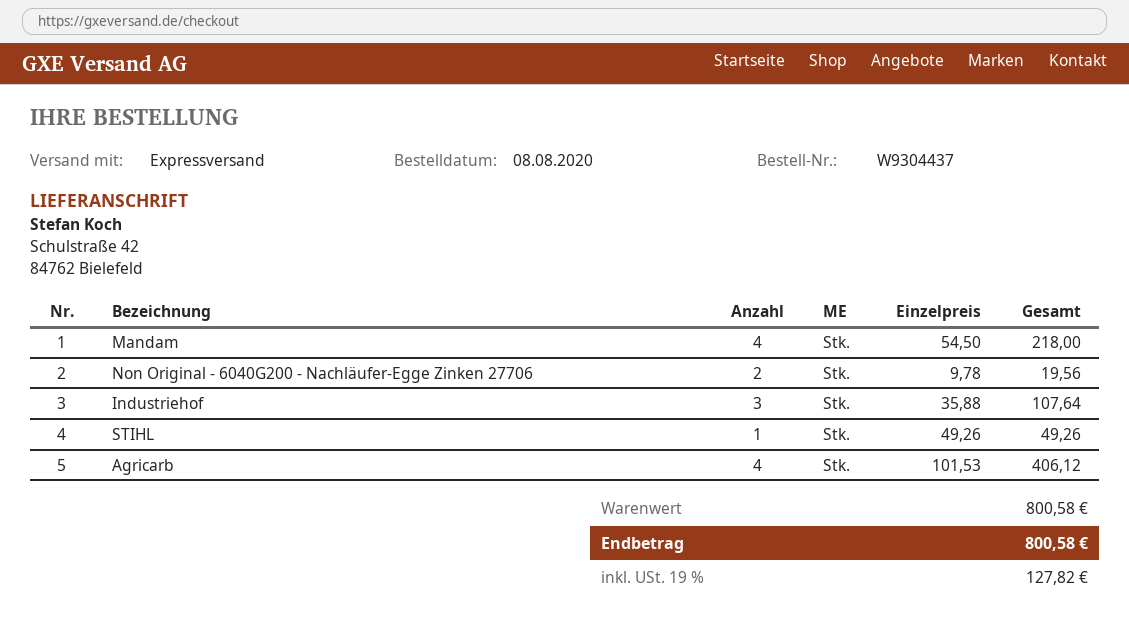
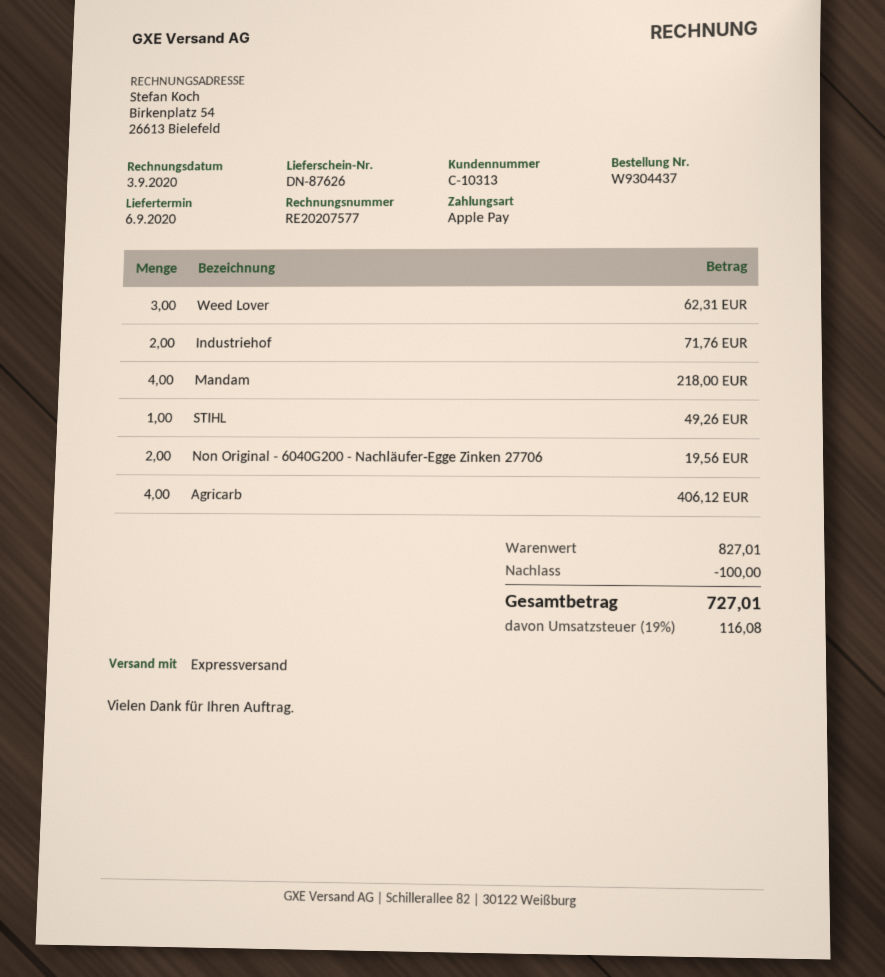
Industriehof: 3 for 107.64 -> 2 for 71.76
Weed Lover: none -> 3 for 62.31
subtotal: 800.58 -> 827.01
discount: none -> 100.00
tax: 19% = 127.82 -> 19% = 116.08
total: 800.58 -> 727.01

